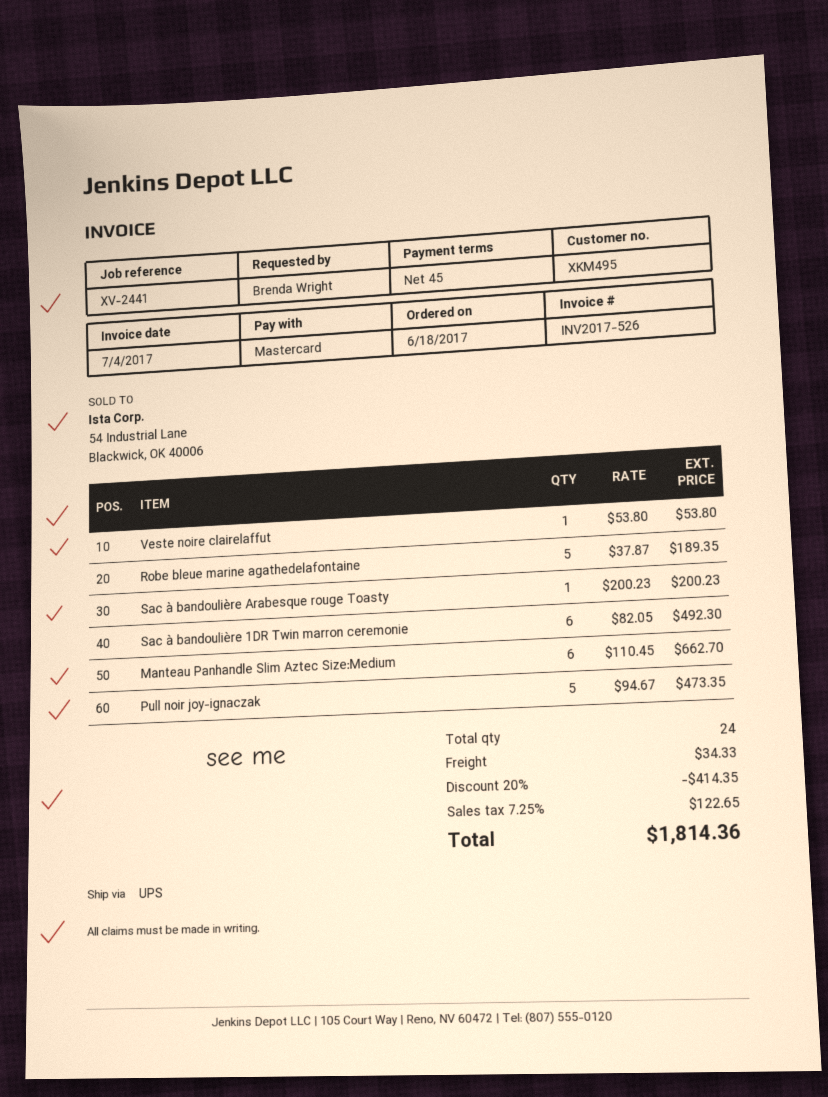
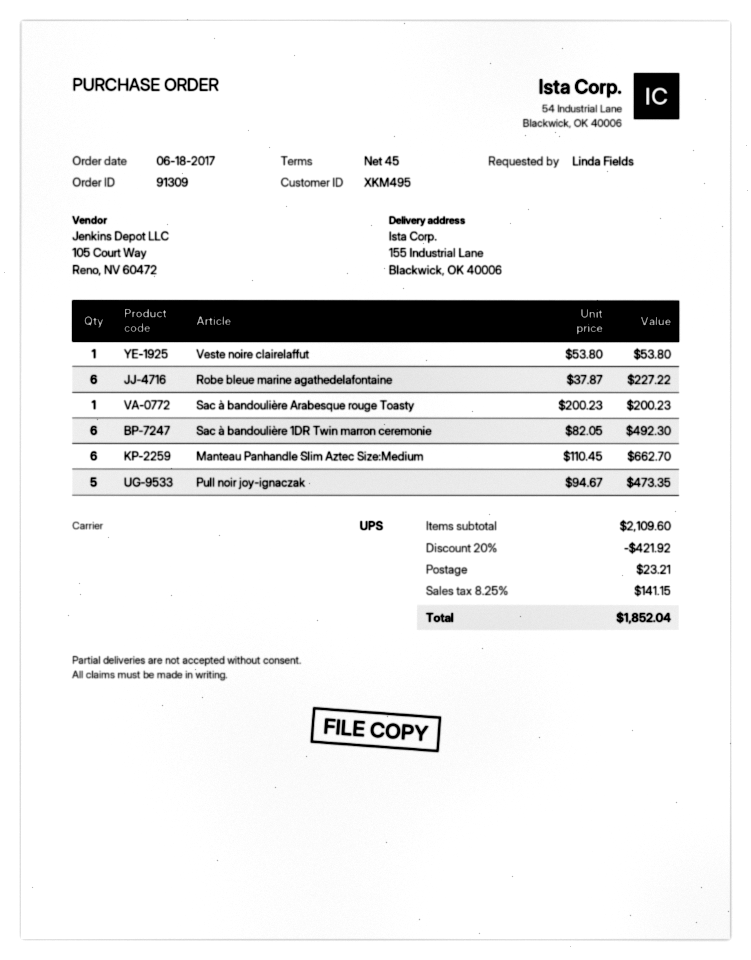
ordered by: Brenda Wright -> Linda Fields
Robe bleue marine agathedelafontaine: 5 x 37.87 = 189.35 -> 6 x 37.87 = 227.22
discount: 20% = 414.35 -> 20% = 421.92
shipping: 34.33 -> 23.21
tax: 7.25% = 122.65 -> 8.25% = 141.15
total: 1814.36 -> 1852.04

